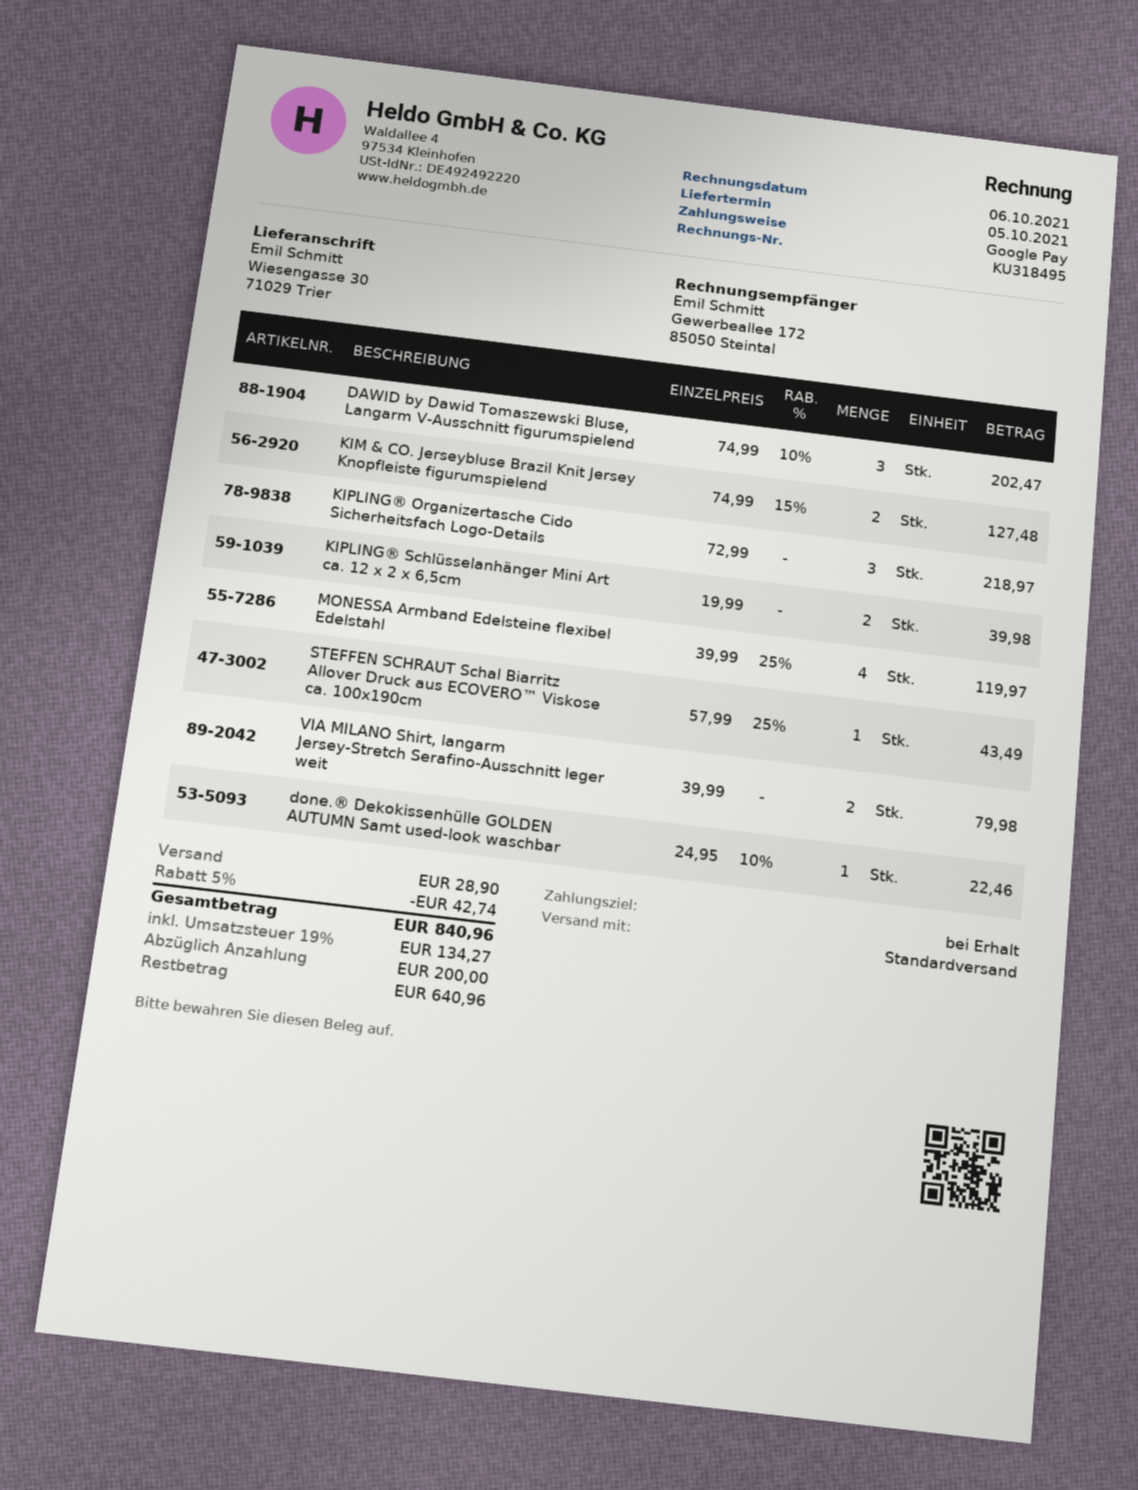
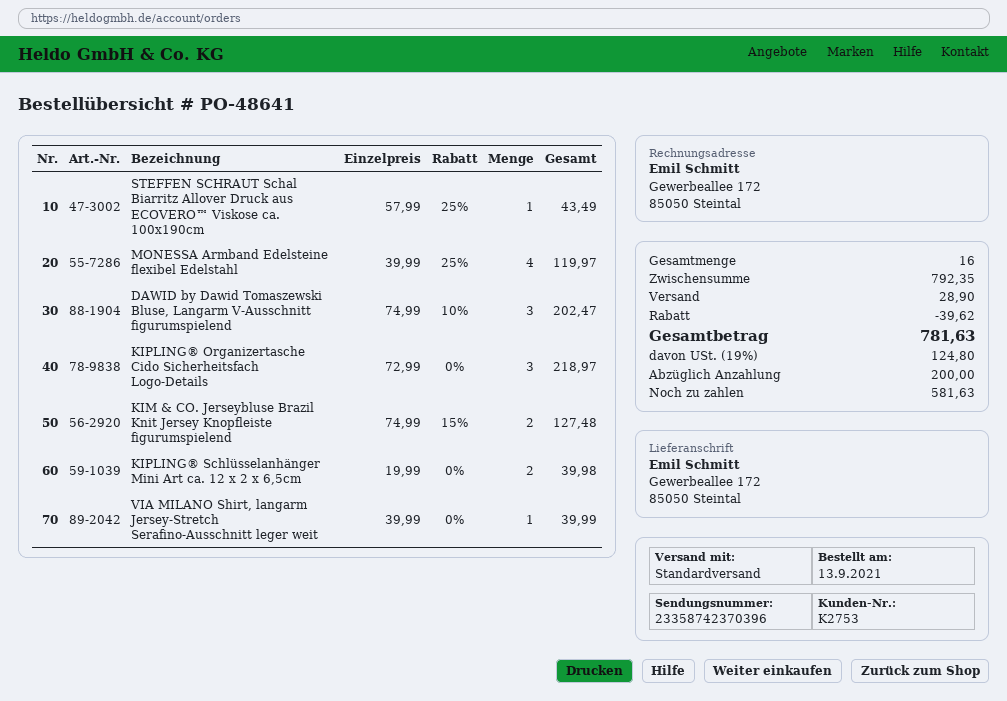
ship to: Wiesengasse 30, 71029 Trier -> Gewerbeallee 172, 85050 Steintal
VIA MILANO Shirt, langarm Jersey-Stretch Serafino-Ausschnitt leger weit: 2 x 39.99 = 79.98 -> 1 x 39.99 = 39.99
done.® Dekokissenhülle GOLDEN AUTUMN Samt used-look waschbar: 1 x 24.95 - 10% = 22.46 -> none
discount: 42.74 -> 39.62
tax: 19% = 134.27 -> 19% = 124.80
total: 840.96 -> 781.63
balance: 640.96 -> 581.63

